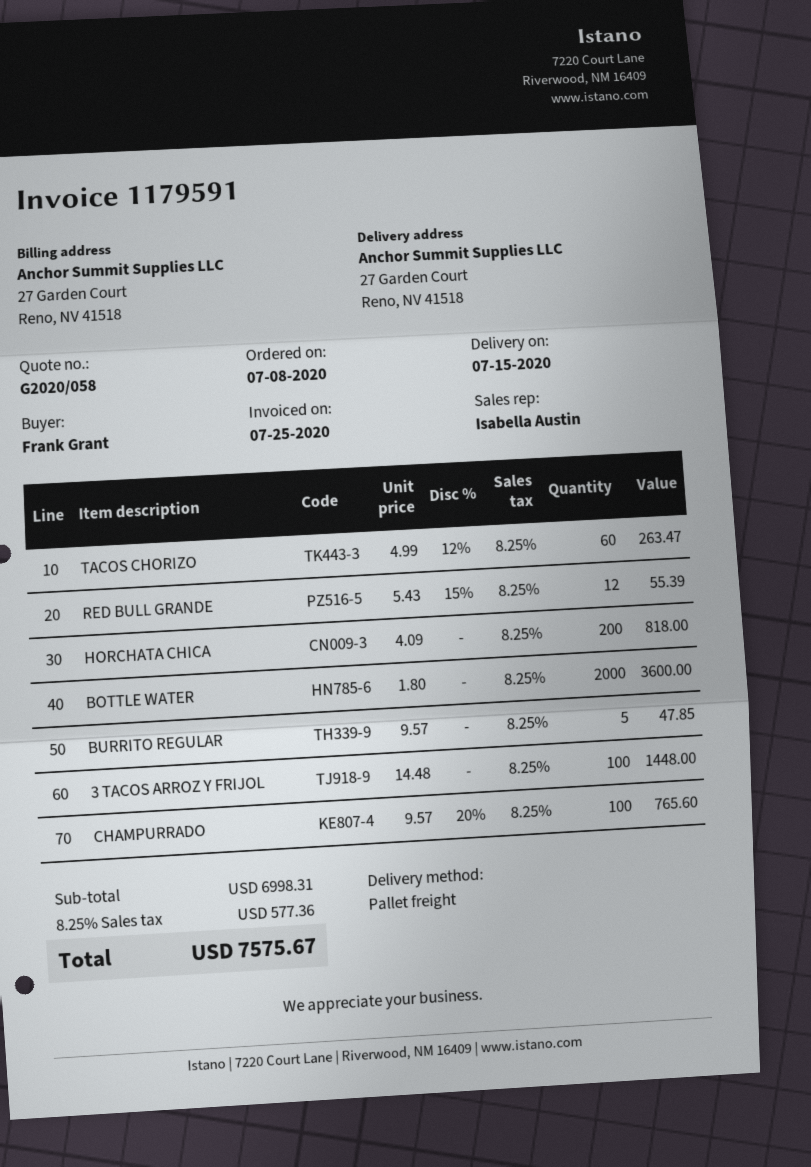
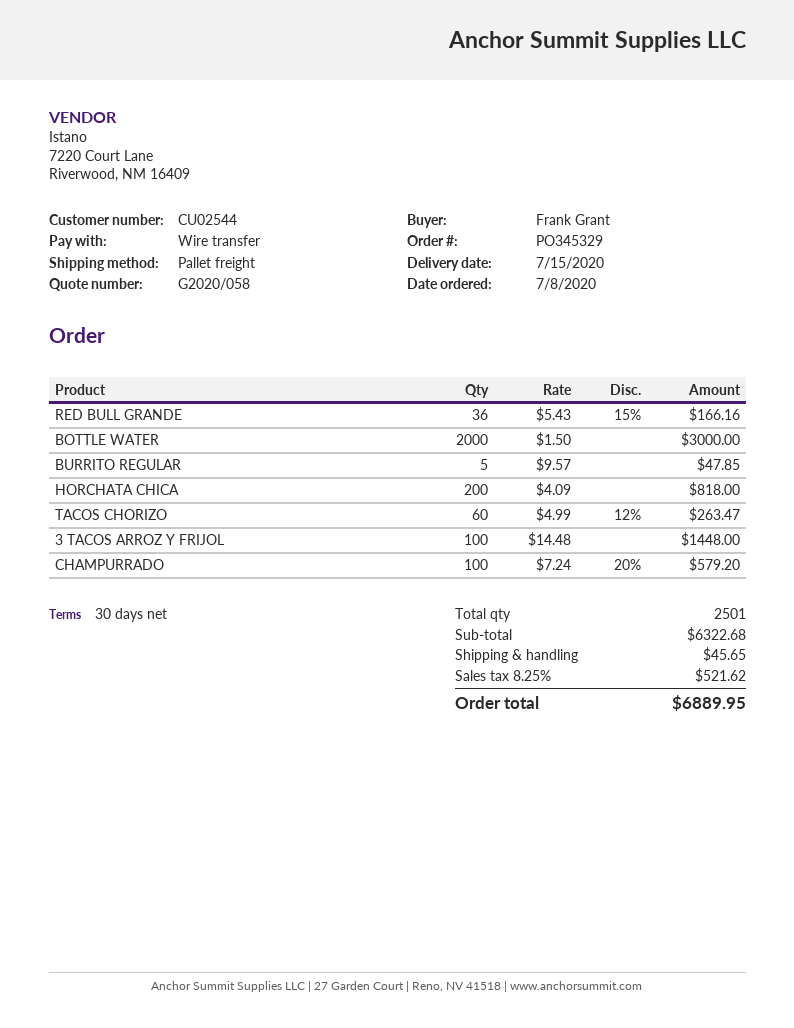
RED BULL GRANDE: 12 x 5.43 - 15% = 55.39 -> 36 x 5.43 - 15% = 166.16
BOTTLE WATER: 2000 x 1.80 = 3600.00 -> 2000 x 1.50 = 3000.00
CHAMPURRADO: 100 x 9.57 - 20% = 765.60 -> 100 x 7.24 - 20% = 579.20
subtotal: 6998.31 -> 6322.68
shipping: none -> 45.65
tax: 8.25% = 577.36 -> 8.25% = 521.62
total: 7575.67 -> 6889.95

